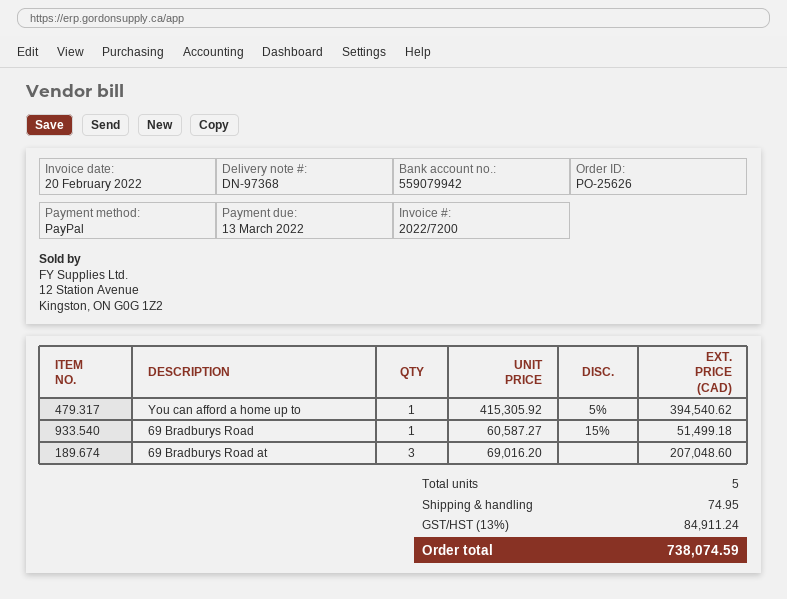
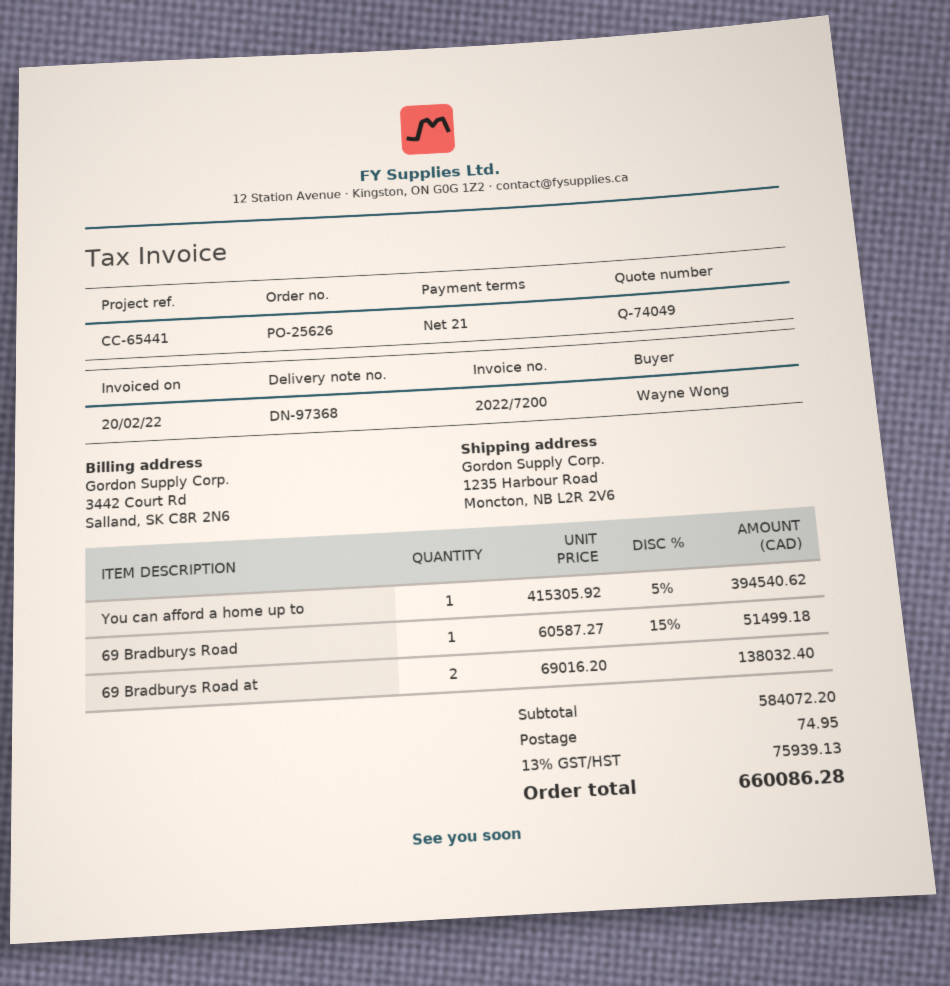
69 Bradburys Road at: 3 x 69016.20 = 207048.60 -> 2 x 69016.20 = 138032.40
tax: 13% = 84911.24 -> 13% = 75939.13
total: 738074.59 -> 660086.28

